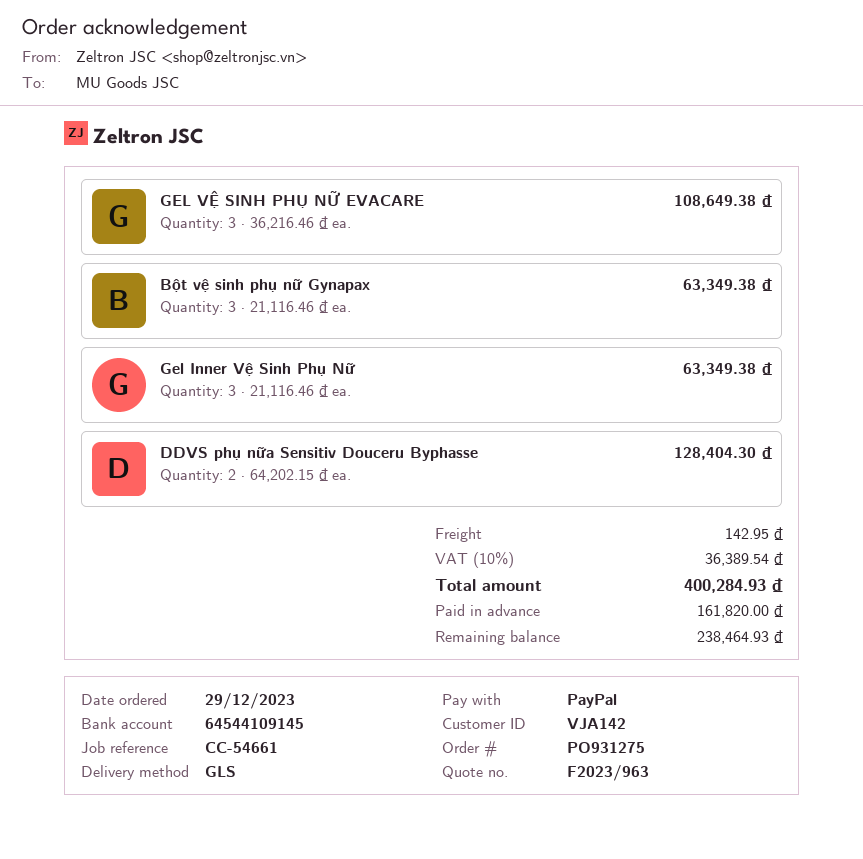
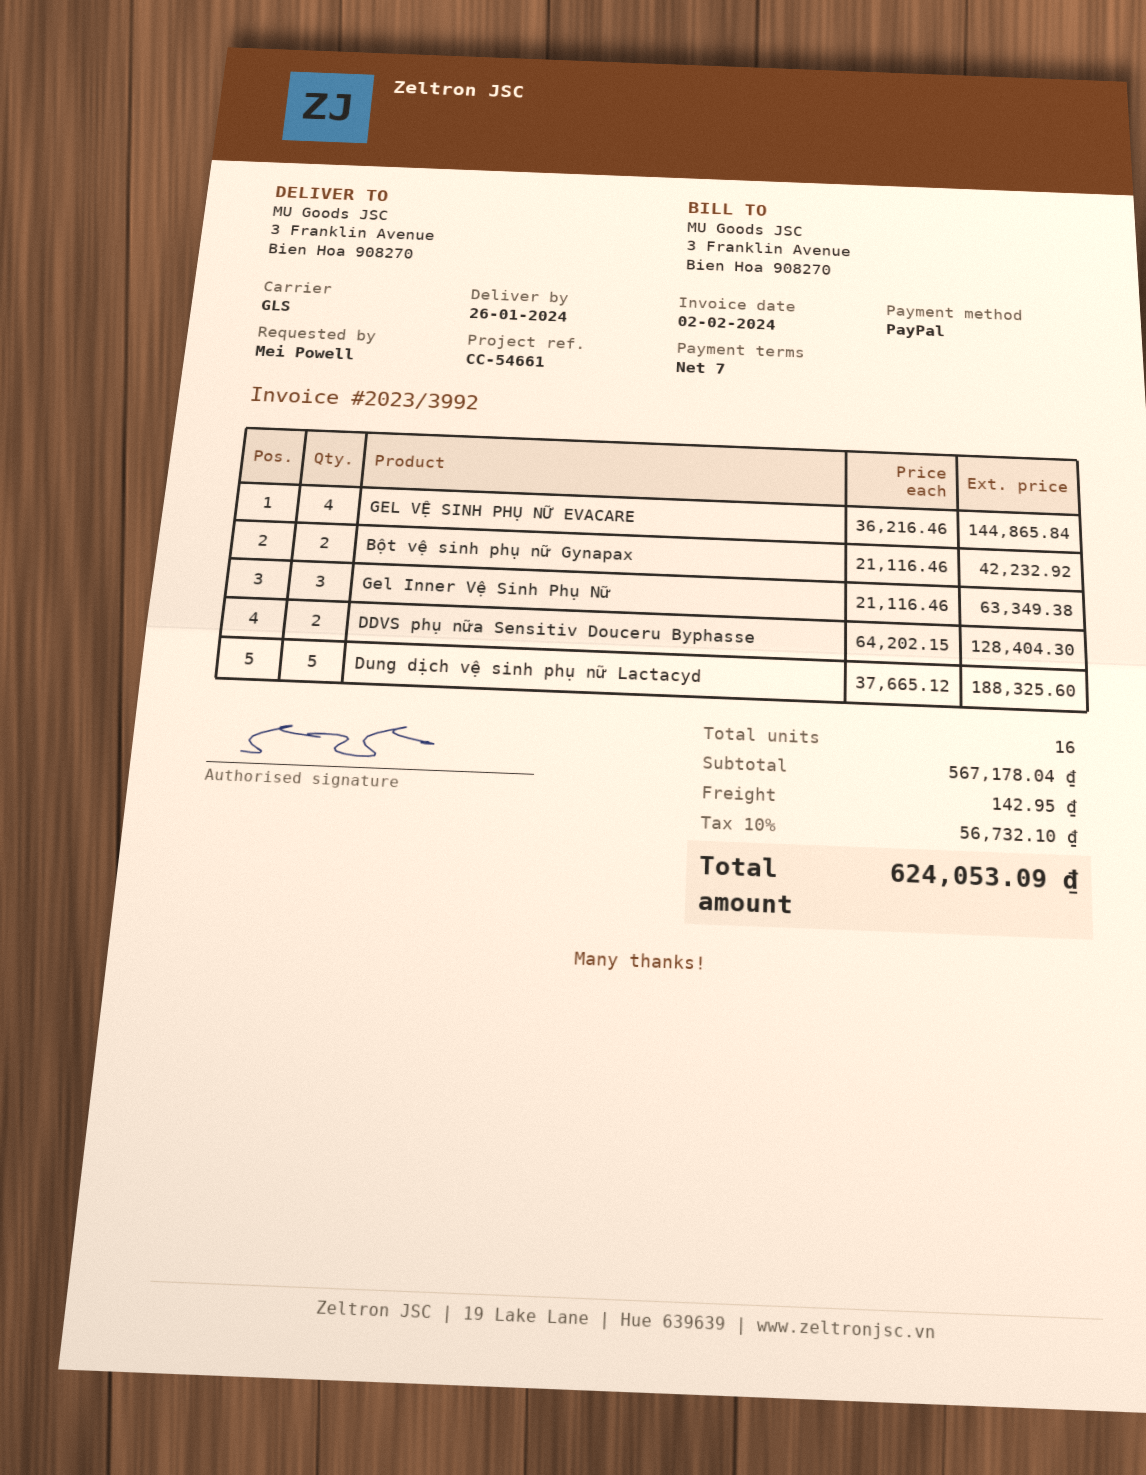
GEL VỆ SINH PHỤ NỮ EVACARE: 3 x 36216.46 = 108649.38 -> 4 x 36216.46 = 144865.84
Bột vệ sinh phụ nữ Gynapax: 3 x 21116.46 = 63349.38 -> 2 x 21116.46 = 42232.92
Dung dịch vệ sinh phụ nữ Lactacyd: none -> 5 x 37665.12 = 188325.60
tax: 10% = 36389.54 -> 10% = 56732.10
total: 400284.93 -> 624053.09

